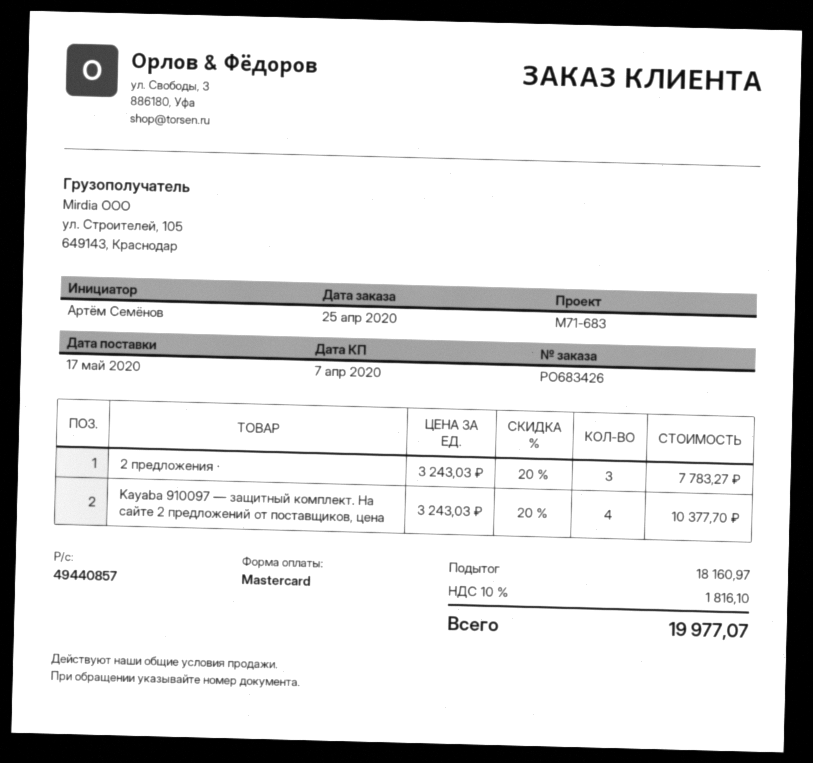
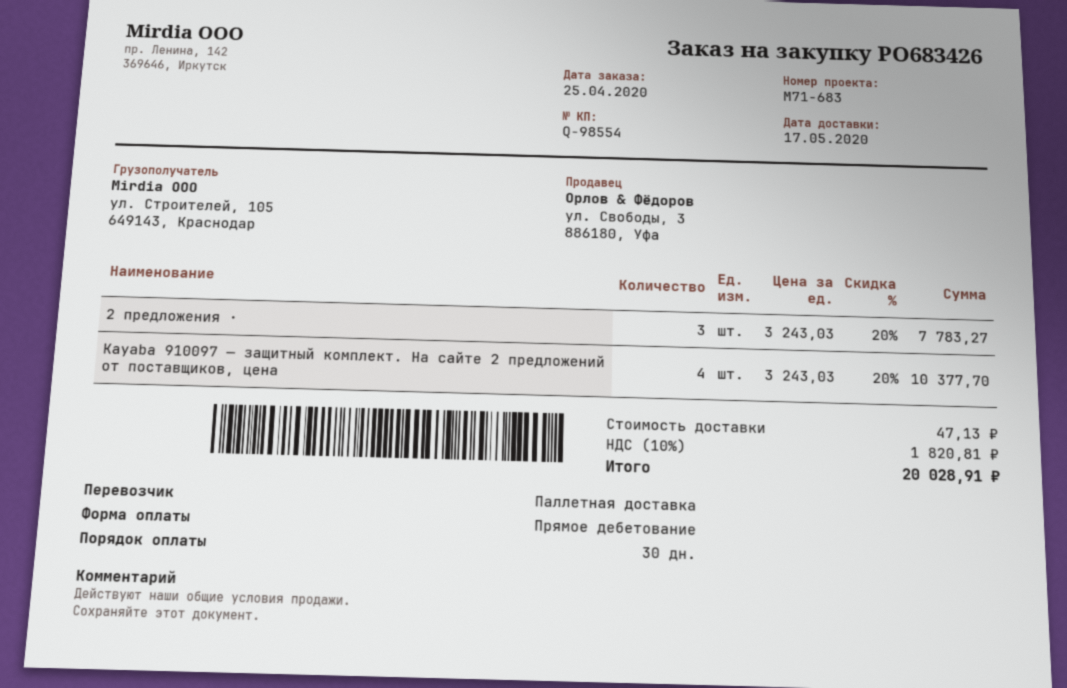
payment method: Mastercard -> direct debit
shipping: none -> 47.13
tax: 10% = 1816.10 -> 10% = 1820.81
total: 19977.07 -> 20028.91

